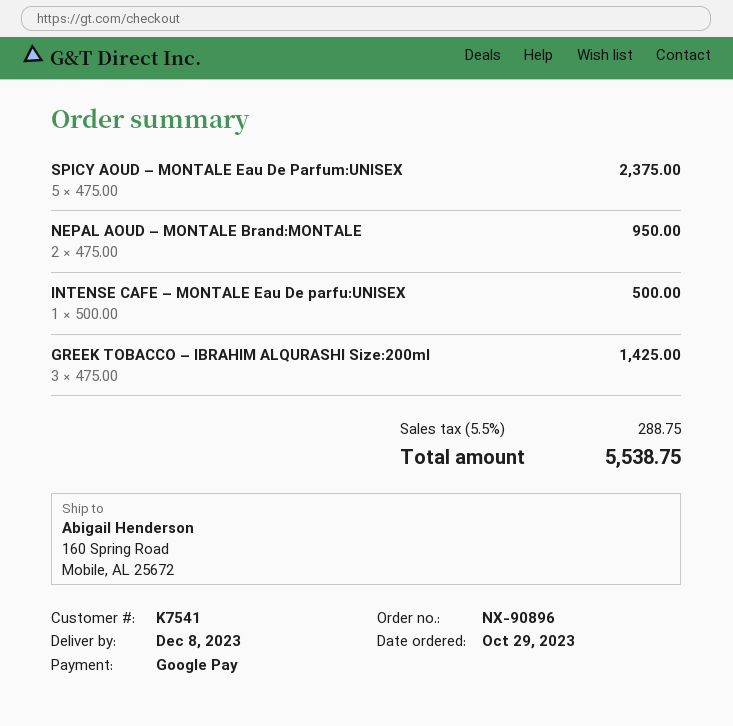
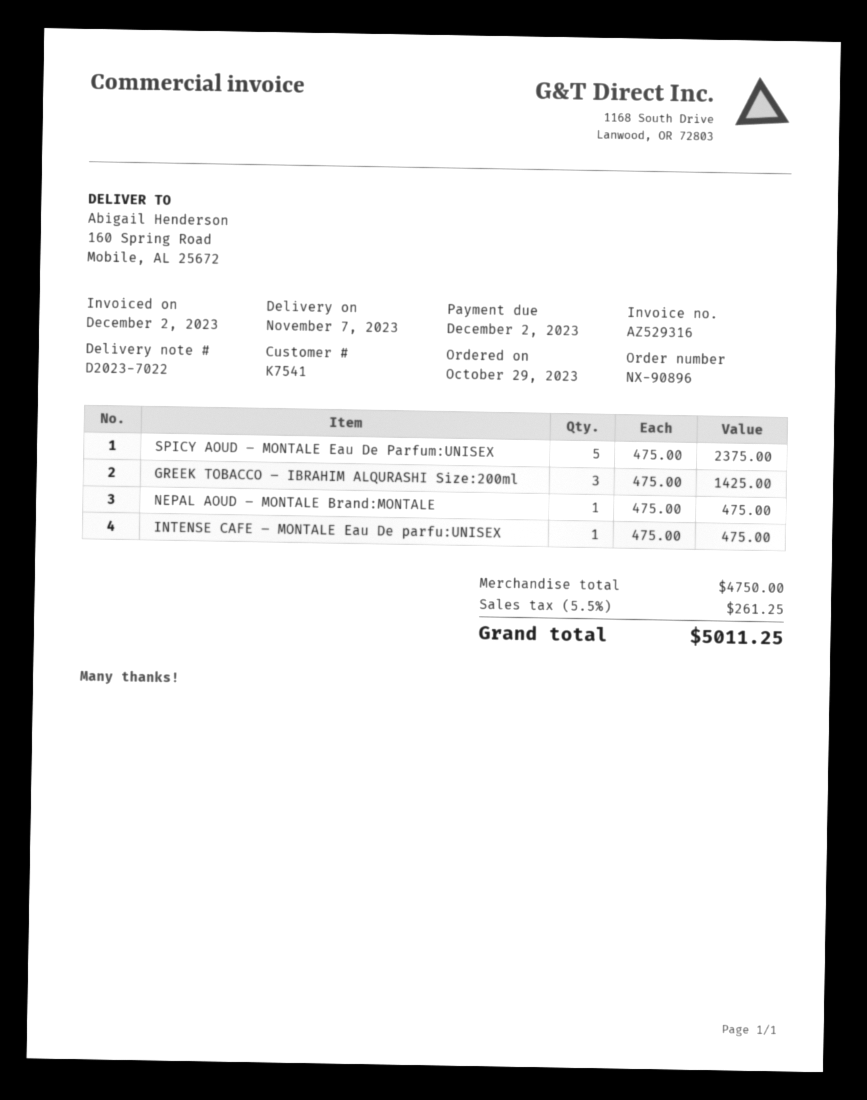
delivery date: 2023-12-08 -> 2023-11-07
NEPAL AOUD – MONTALE Brand:MONTALE: 2 x 475.00 = 950.00 -> 1 x 475.00 = 475.00
INTENSE CAFE – MONTALE Eau De parfu:UNISEX: 1 x 500.00 = 500.00 -> 1 x 475.00 = 475.00
tax: 5.5% = 288.75 -> 5.5% = 261.25
total: 5538.75 -> 5011.25

